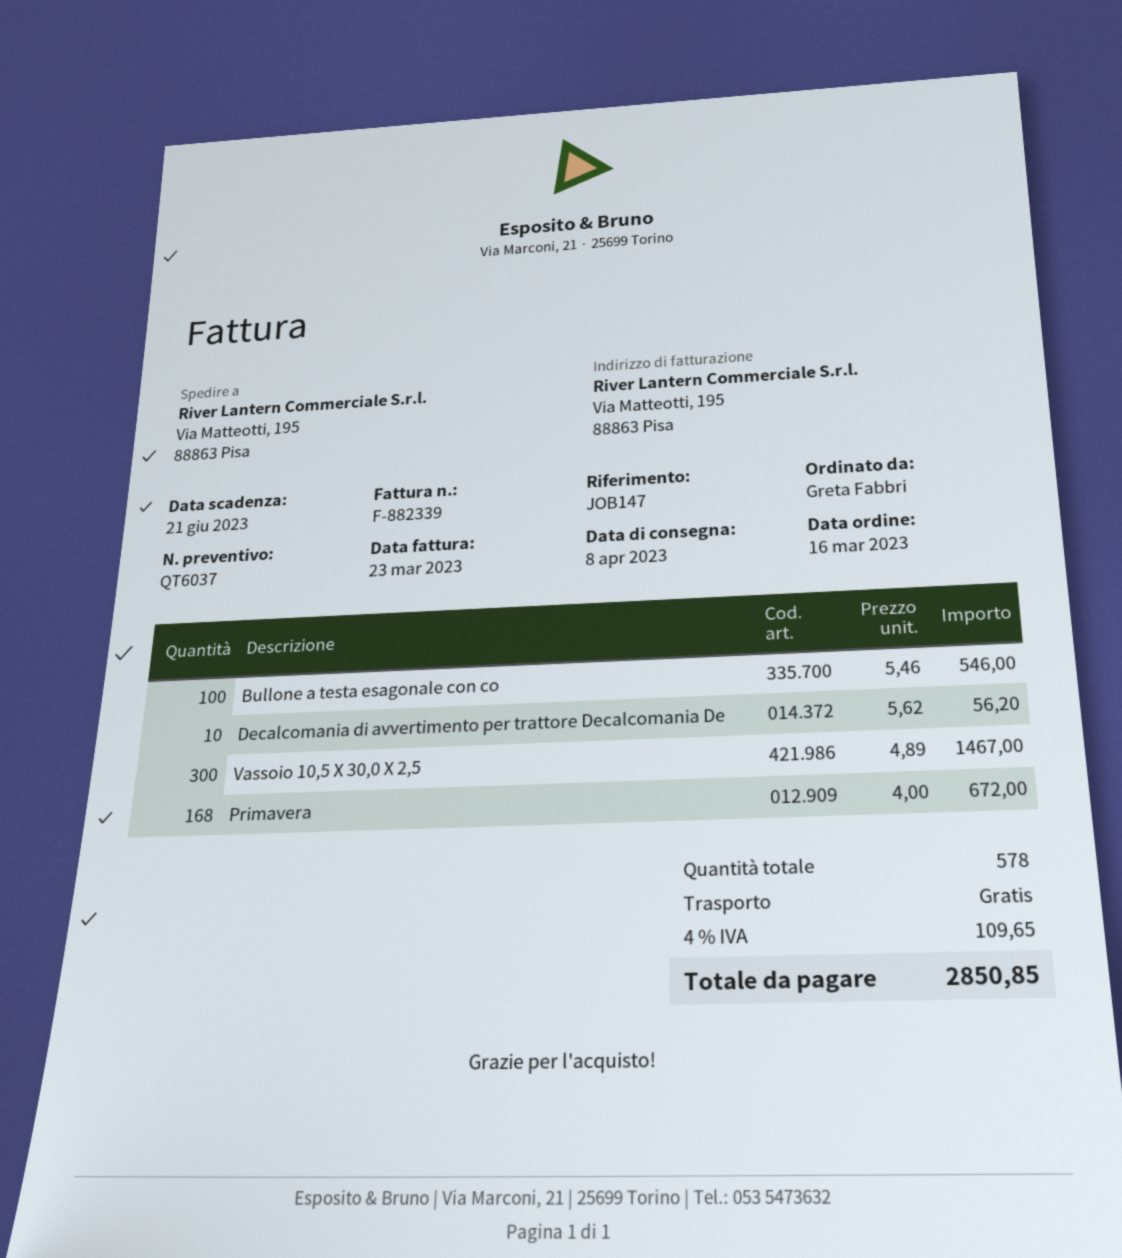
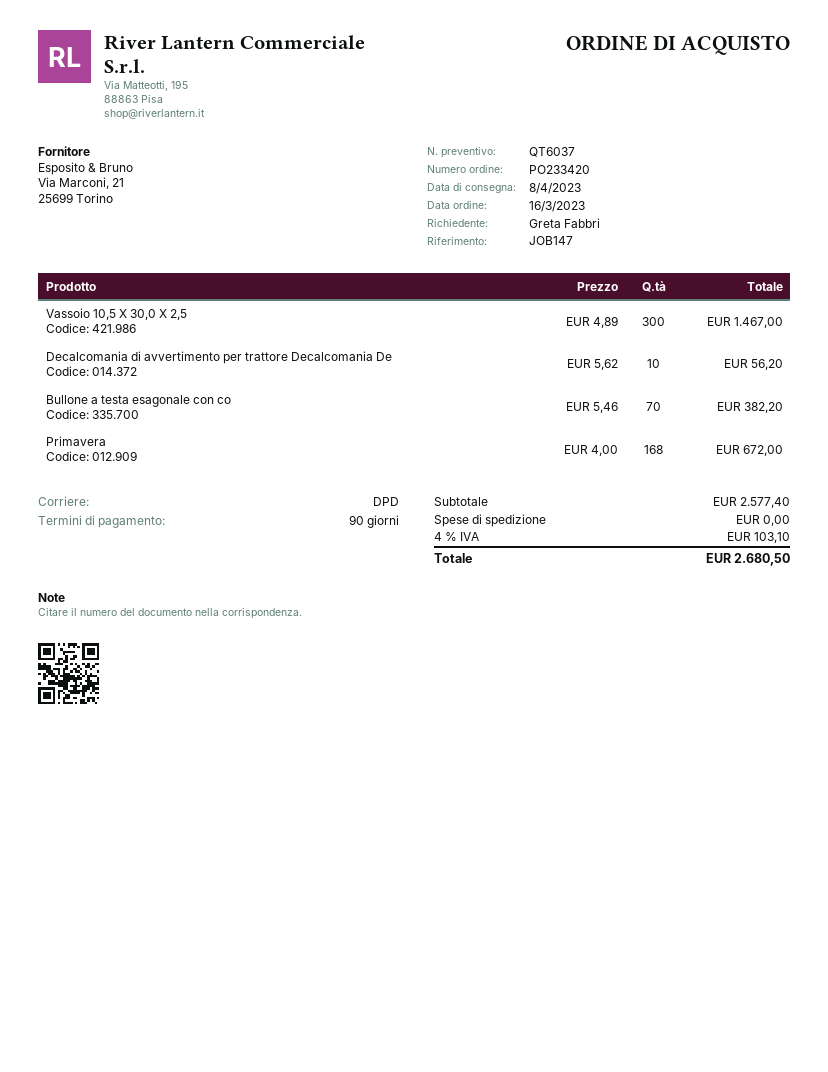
Bullone a testa esagonale con co: 100 x 5.46 = 546.00 -> 70 x 5.46 = 382.20
tax: 4% = 109.65 -> 4% = 103.10
total: 2850.85 -> 2680.50

